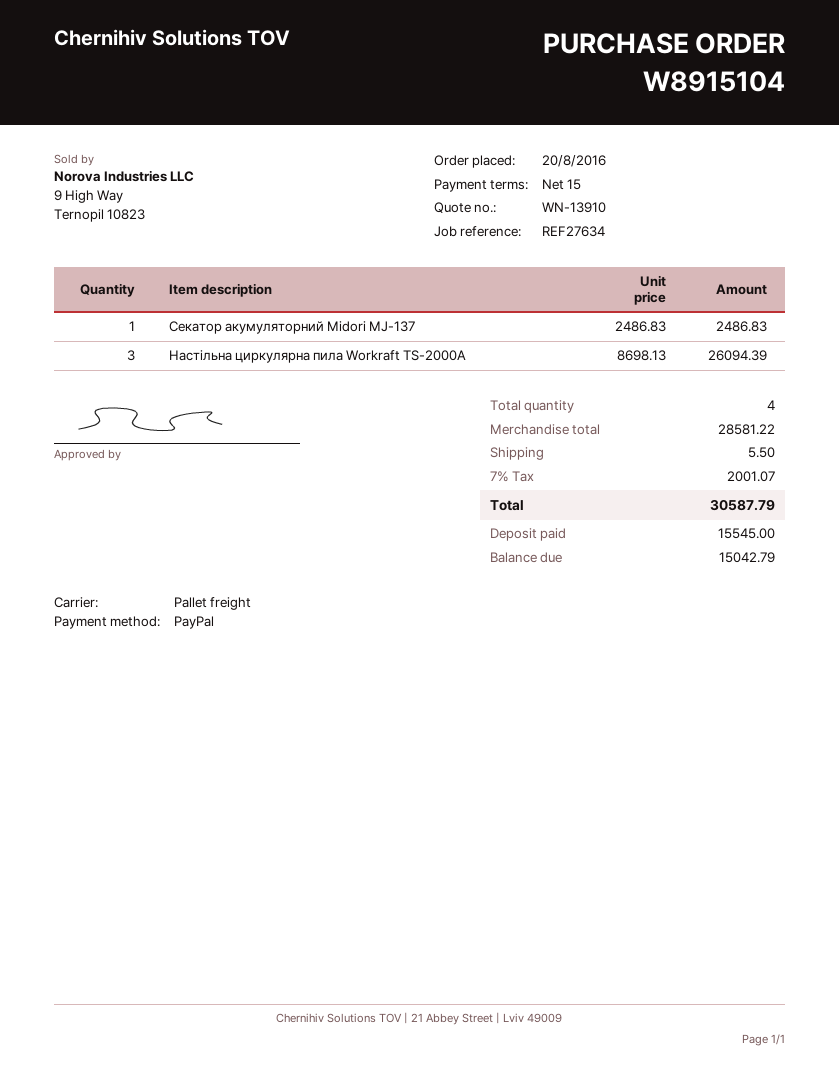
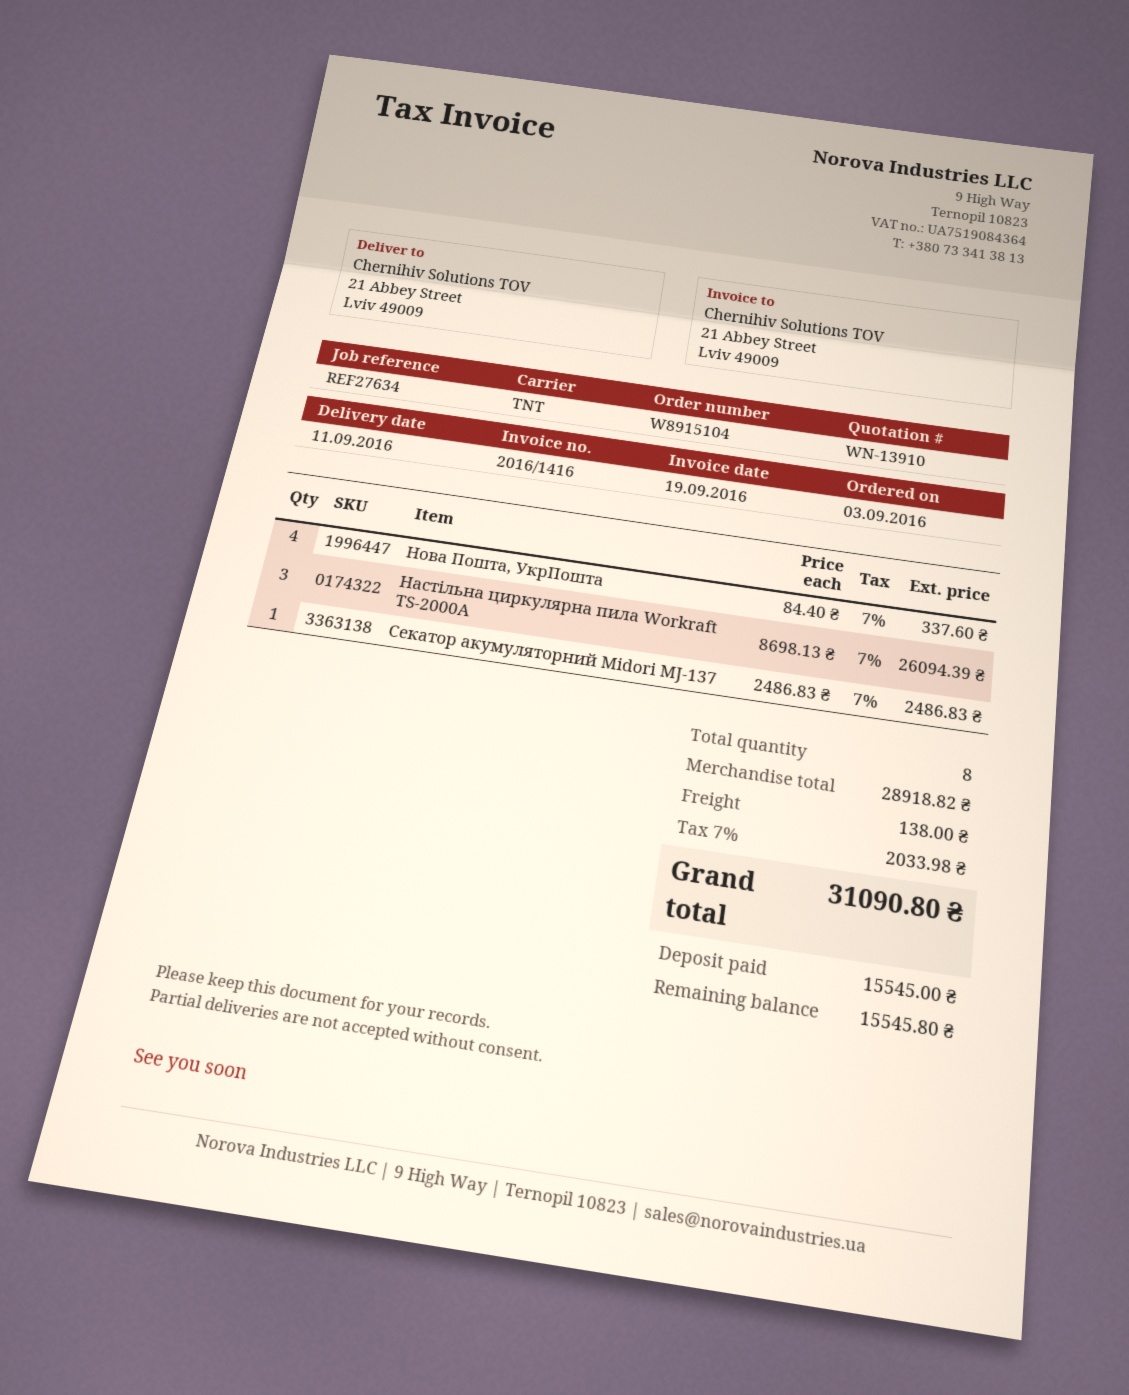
order date: 2016-08-20 -> 2016-09-03
shipping method: pallet freight -> TNT
Нова Пошта, УкрПошта: none -> 4 x 84.40 = 337.60
total quantity: 4 -> 8
subtotal: 28581.22 -> 28918.82
shipping: 5.50 -> 138.00
tax: 7% = 2001.07 -> 7% = 2033.98
total: 30587.79 -> 31090.80
balance: 15042.79 -> 15545.80

